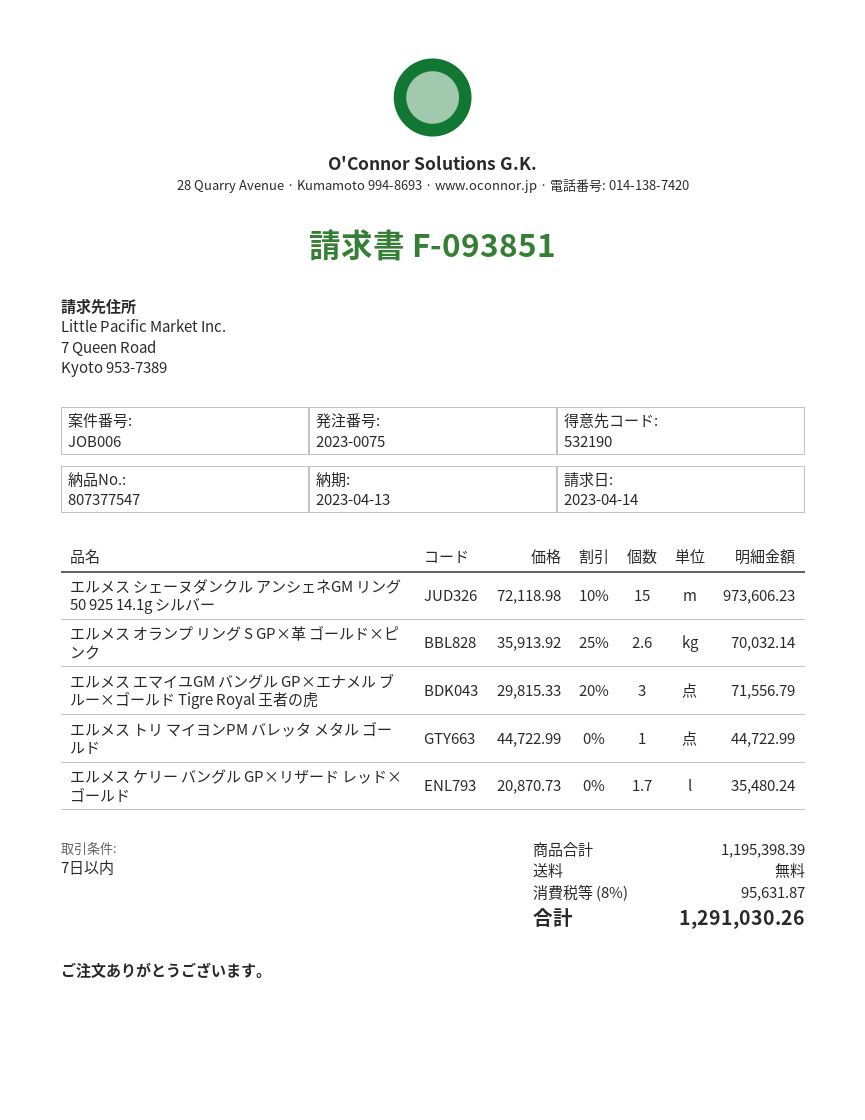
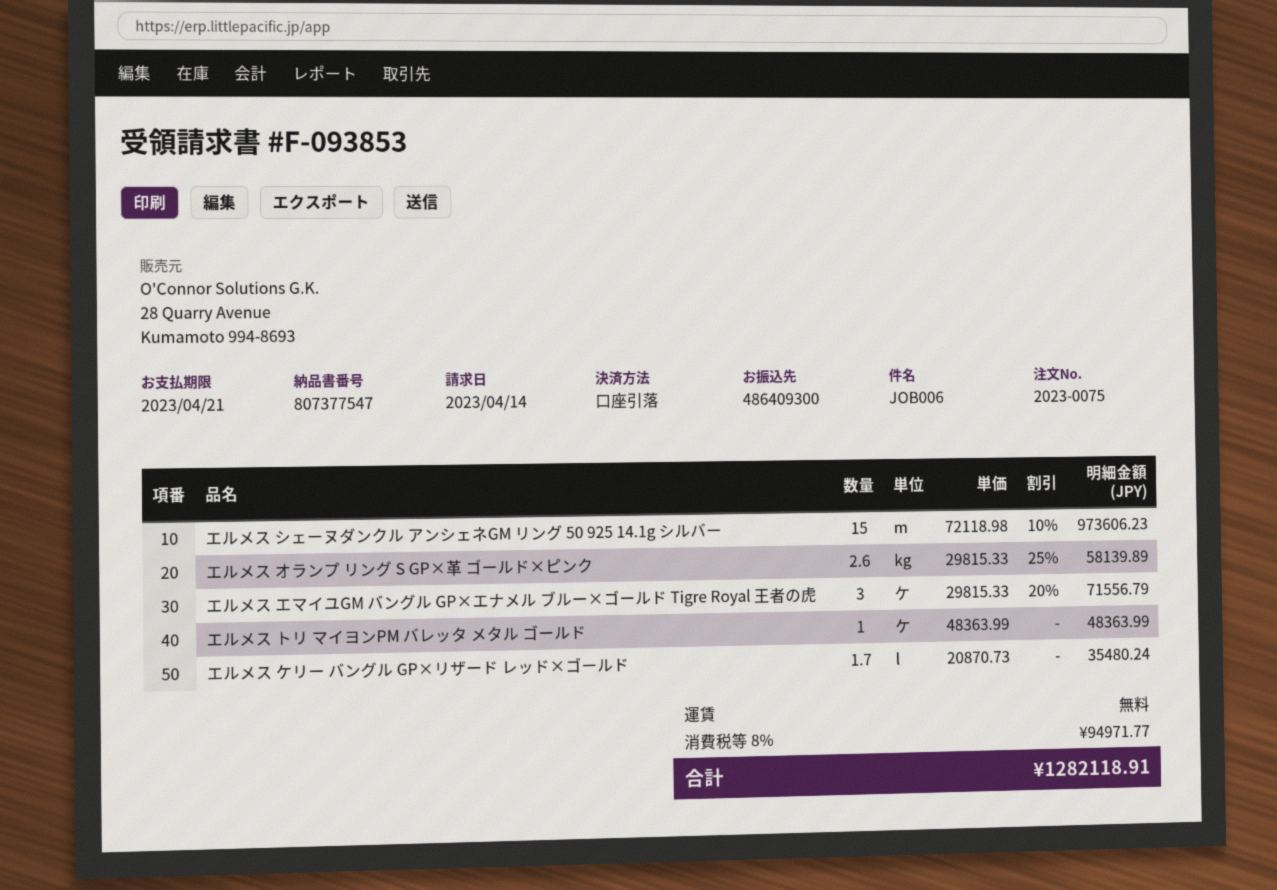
invoice number: F-093851 -> F-093853
エルメス オランプ リング S GP×革 ゴールド×ピンク: 2.6 x 35913.92 - 25% = 70032.14 -> 2.6 x 29815.33 - 25% = 58139.89
エルメス トリ マイヨンPM バレッタ メタル ゴールド: 1 x 44722.99 = 44722.99 -> 1 x 48363.99 = 48363.99
tax: 8% = 95631.87 -> 8% = 94971.77
total: 1291030.26 -> 1282118.91

